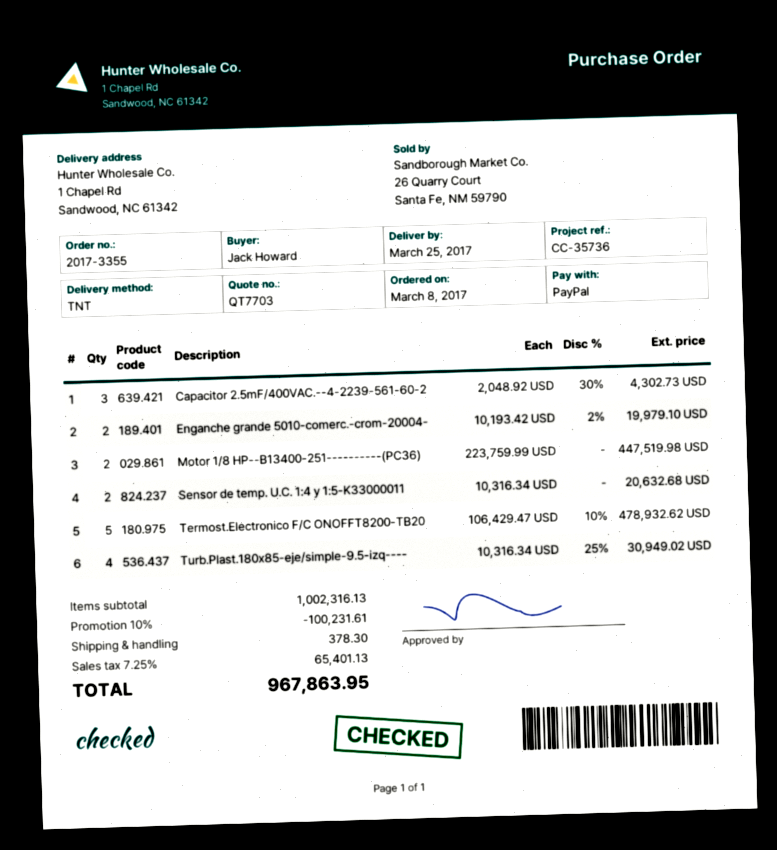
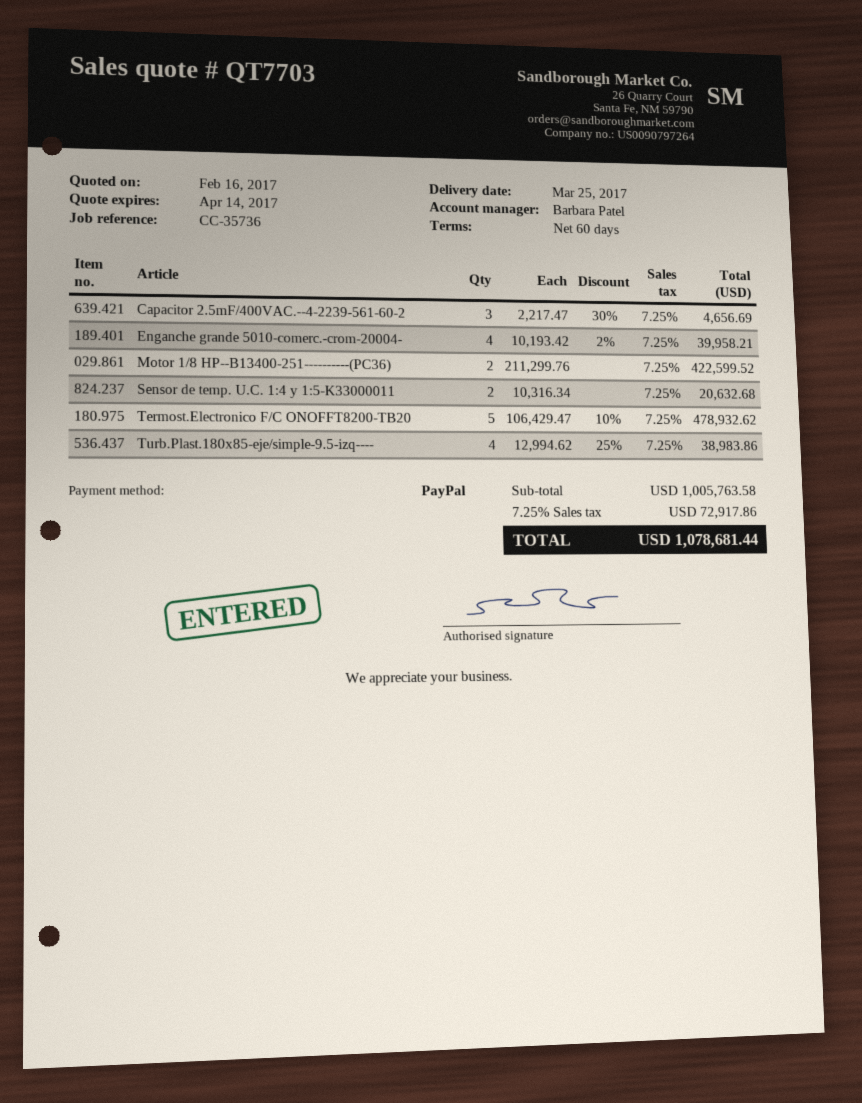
Capacitor 2.5mF/400VAC.--4-2239-561-60-2: 3 x 2048.92 - 30% = 4302.73 -> 3 x 2217.47 - 30% = 4656.69
Enganche grande 5010-comerc.-crom-20004-: 2 x 10193.42 - 2% = 19979.10 -> 4 x 10193.42 - 2% = 39958.21
Motor 1/8 HP--B13400-251----------(PC36): 2 x 223759.99 = 447519.98 -> 2 x 211299.76 = 422599.52
Turb.Plast.180x85-eje/simple-9.5-izq----: 4 x 10316.34 - 25% = 30949.02 -> 4 x 12994.62 - 25% = 38983.86
subtotal: 1002316.13 -> 1005763.58
discount: 10% = 100231.61 -> none
shipping: 378.30 -> none
tax: 7.25% = 65401.13 -> 7.25% = 72917.86
total: 967863.95 -> 1078681.44

